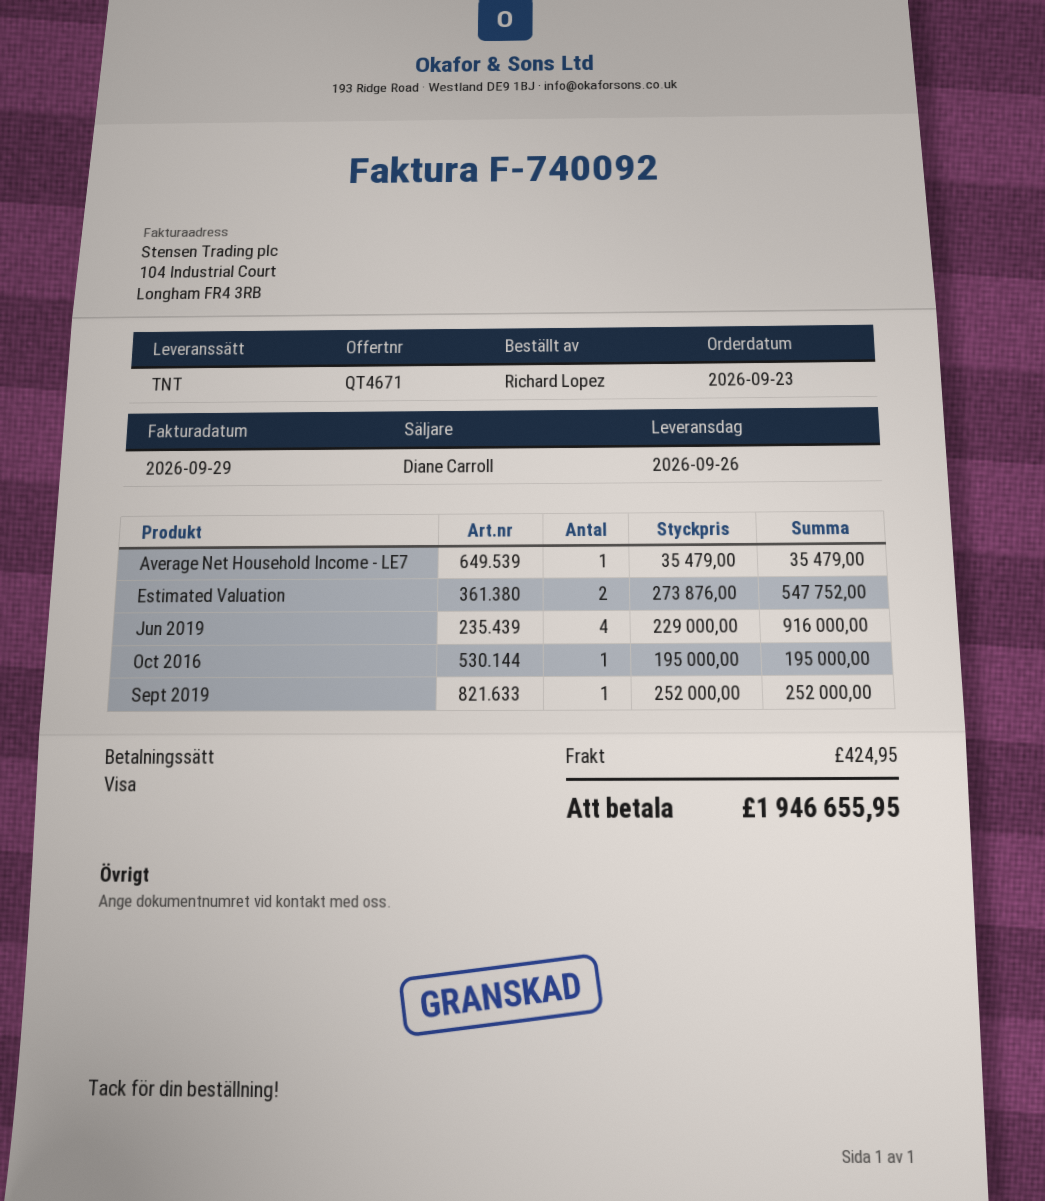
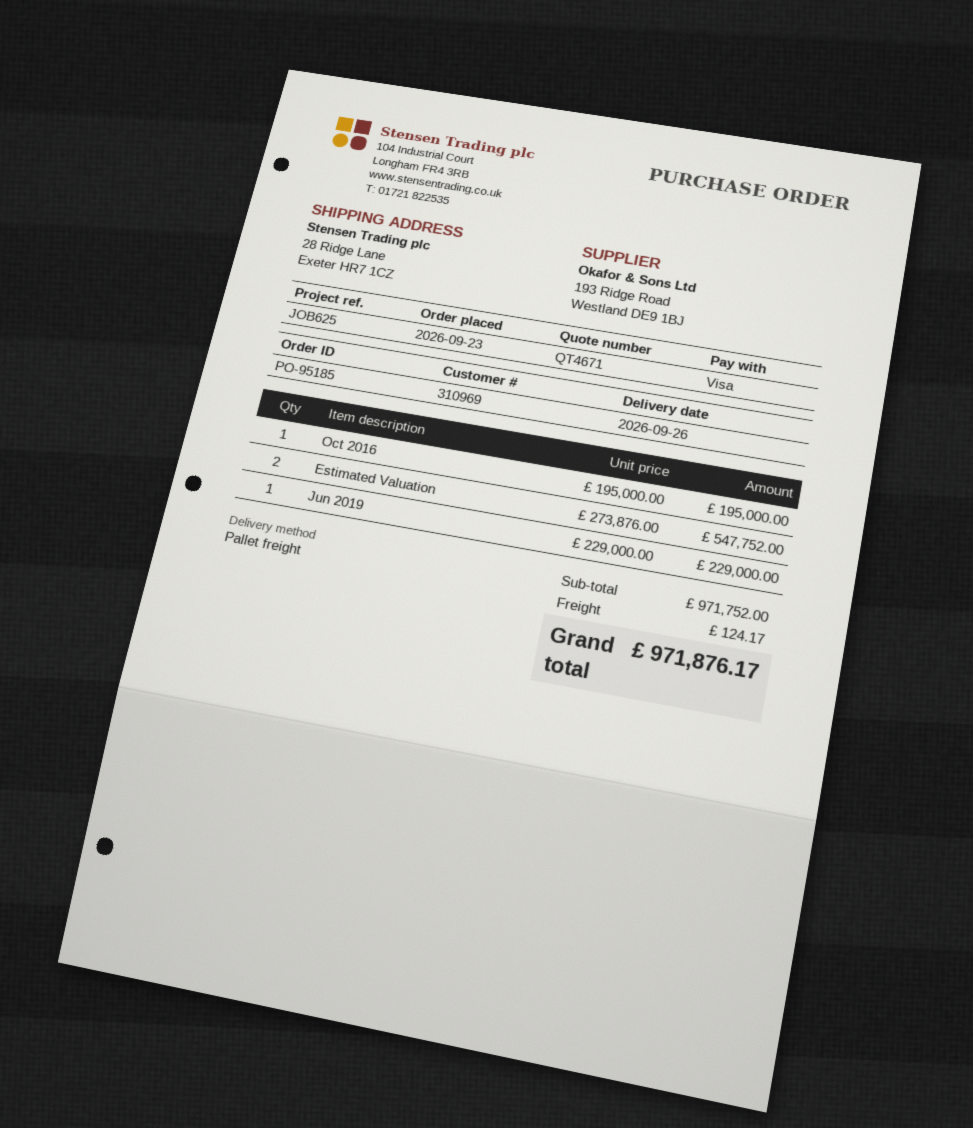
shipping method: TNT -> pallet freight
Average Net Household Income - LE7: 1 x 35479.00 = 35479.00 -> none
Jun 2019: 4 x 229000.00 = 916000.00 -> 1 x 229000.00 = 229000.00
Sept 2019: 1 x 252000.00 = 252000.00 -> none
shipping: 424.95 -> 124.17
total: 1946655.95 -> 971876.17

